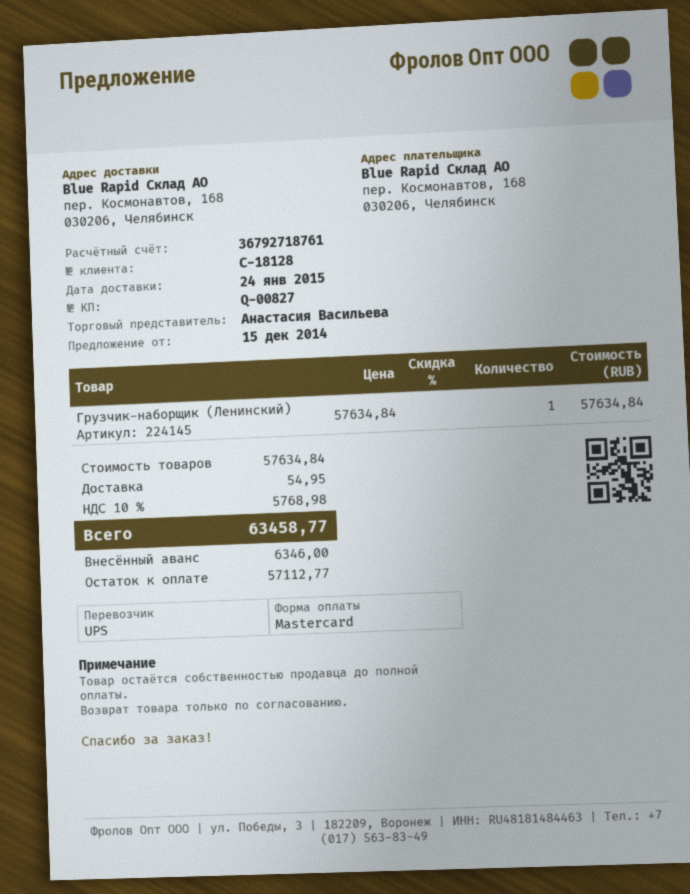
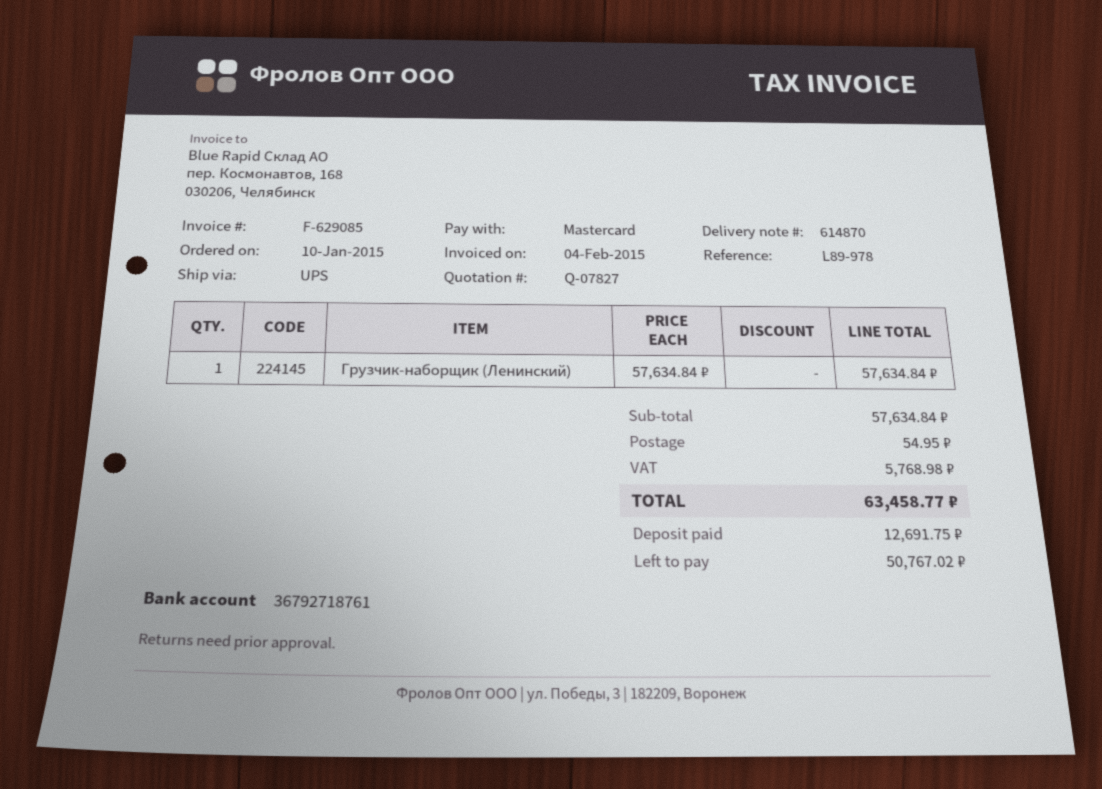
quote number: Q-00827 -> Q-07827
deposit: 6346.00 -> 12691.75
balance: 57112.77 -> 50767.02

